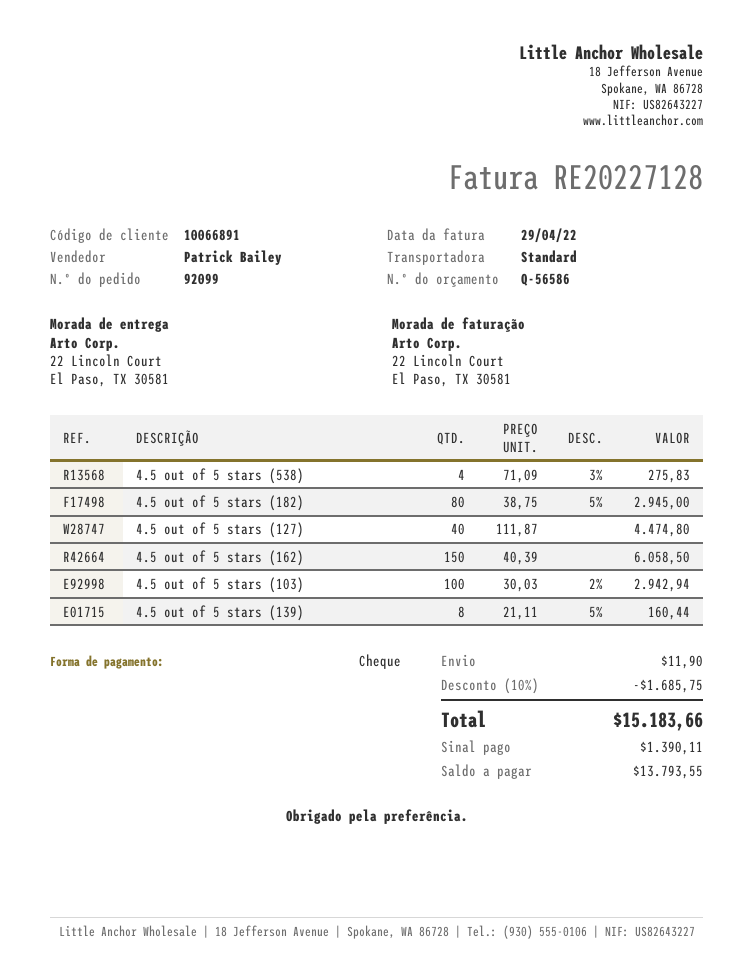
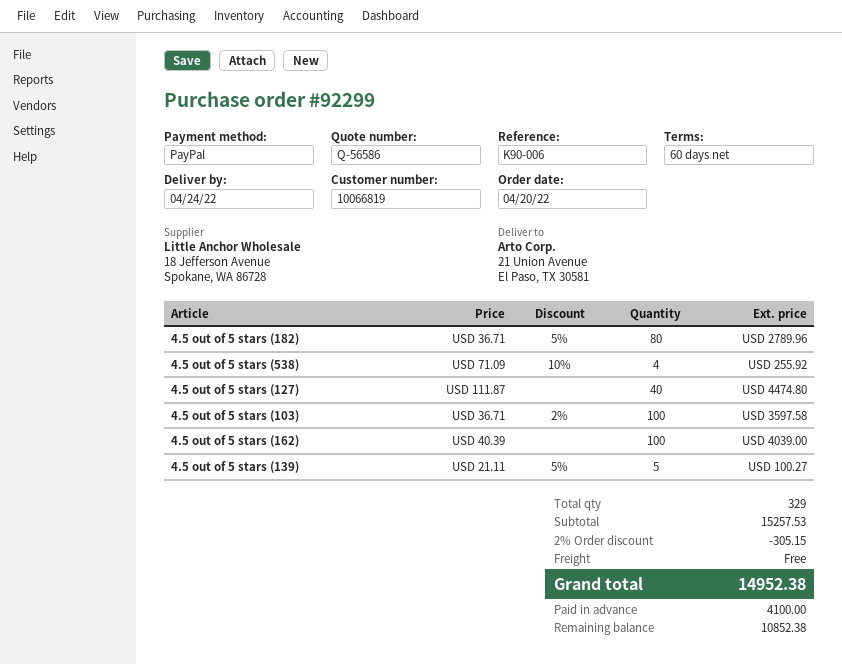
order number: 92099 -> 92299
customer number: 10066891 -> 10066819
payment method: cheque -> PayPal
ship to: 22 Lincoln Court, El Paso, TX 30581 -> 21 Union Avenue, El Paso, TX 30581
4.5 out of 5 stars (538): 4 x 71.09 - 3% = 275.83 -> 4 x 71.09 - 10% = 255.92
4.5 out of 5 stars (182): 80 x 38.75 - 5% = 2945.00 -> 80 x 36.71 - 5% = 2789.96
4.5 out of 5 stars (162): 150 x 40.39 = 6058.50 -> 100 x 40.39 = 4039.00
4.5 out of 5 stars (103): 100 x 30.03 - 2% = 2942.94 -> 100 x 36.71 - 2% = 3597.58
4.5 out of 5 stars (139): 8 x 21.11 - 5% = 160.44 -> 5 x 21.11 - 5% = 100.27
discount: 10% = 1685.75 -> 2% = 305.15
shipping: 11.90 -> 0.00
total: 15183.66 -> 14952.38
deposit: 1390.11 -> 4100.00
balance: 13793.55 -> 10852.38

